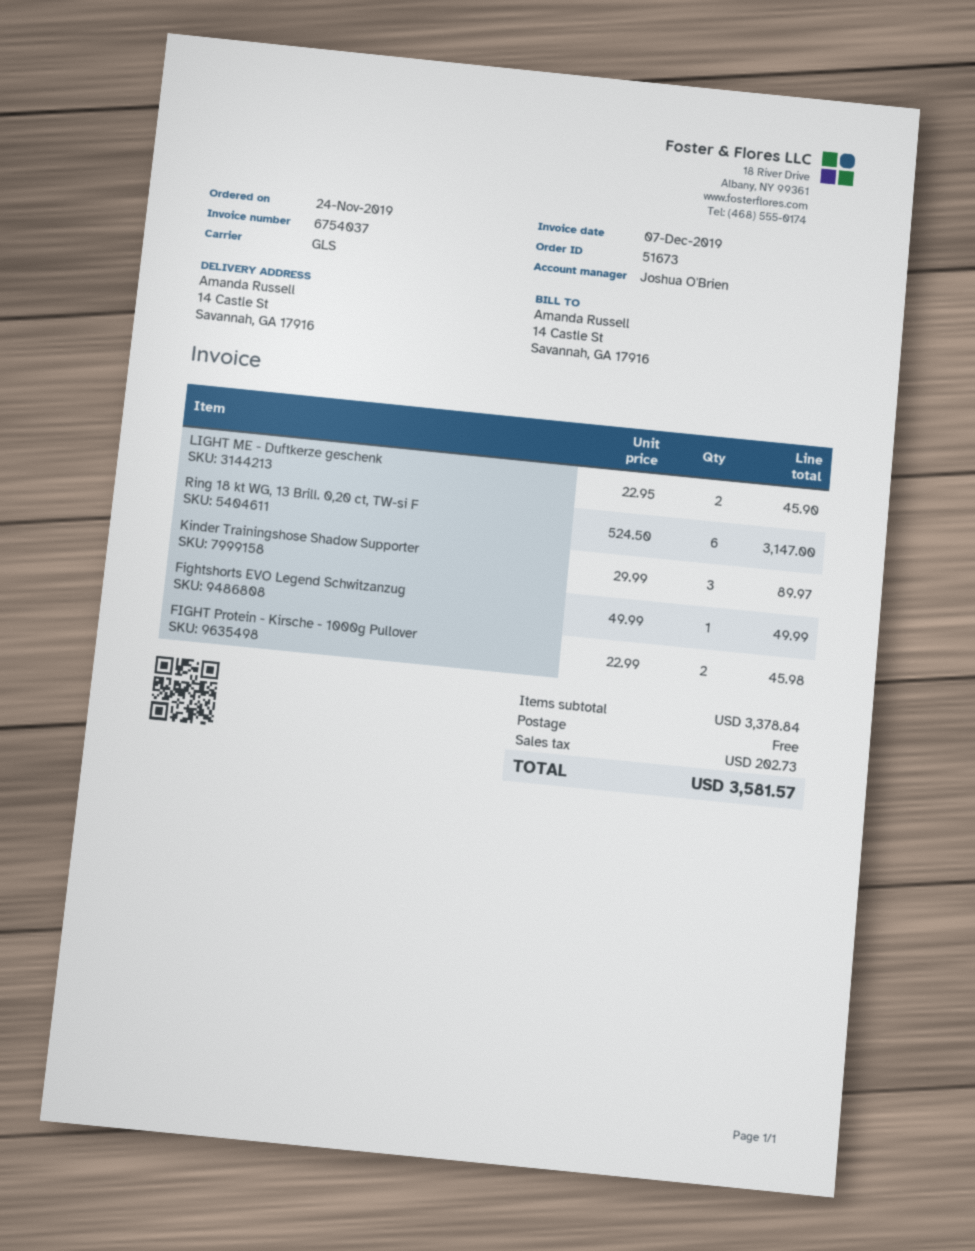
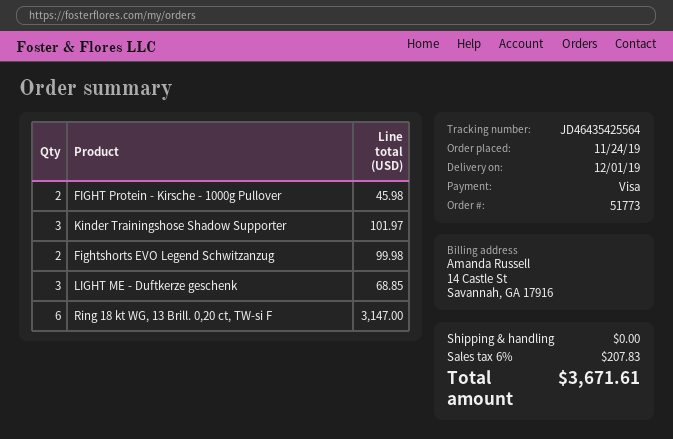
order number: 51673 -> 51773
LIGHT ME - Duftkerze geschenk: 2 for 45.90 -> 3 for 68.85
Kinder Trainingshose Shadow Supporter: 3 for 89.97 -> 3 for 101.97
Fightshorts EVO Legend Schwitzanzug: 1 for 49.99 -> 2 for 99.98
tax: 202.73 -> 207.83
total: 3581.57 -> 3671.61

